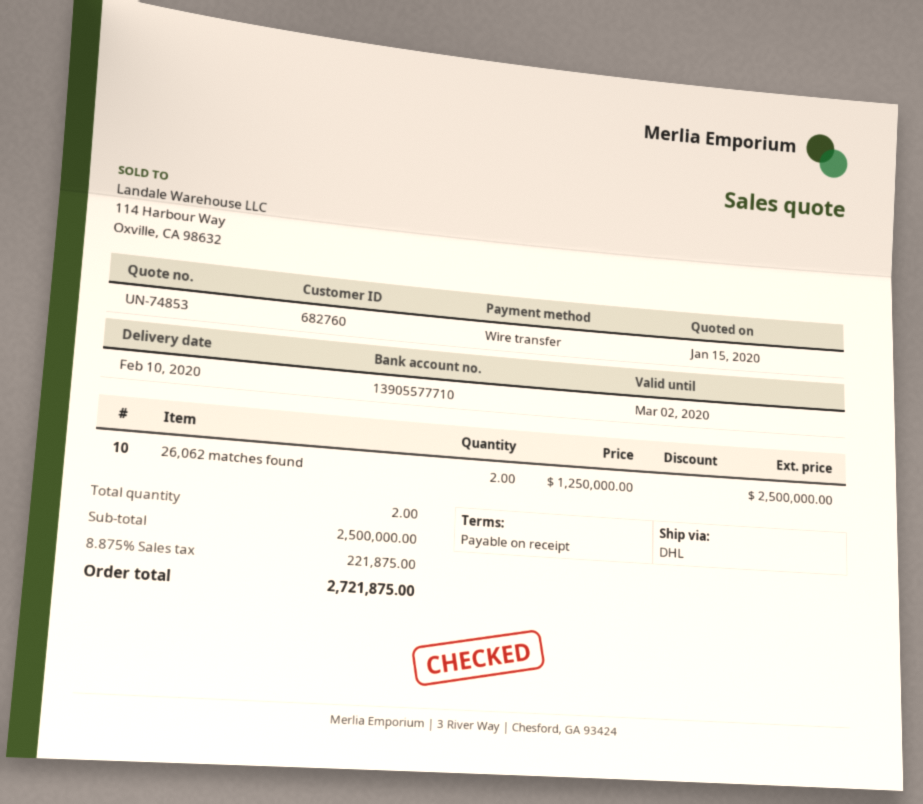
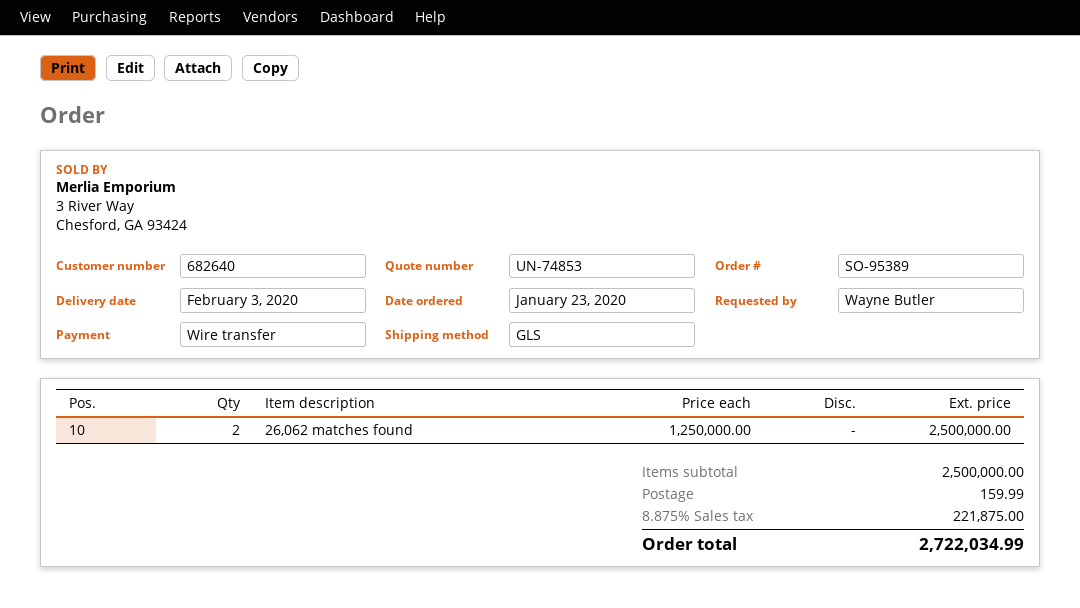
delivery date: 2020-02-10 -> 2020-02-03
customer number: 682760 -> 682640
shipping method: DHL -> GLS
shipping: none -> 159.99
total: 2721875.00 -> 2722034.99

